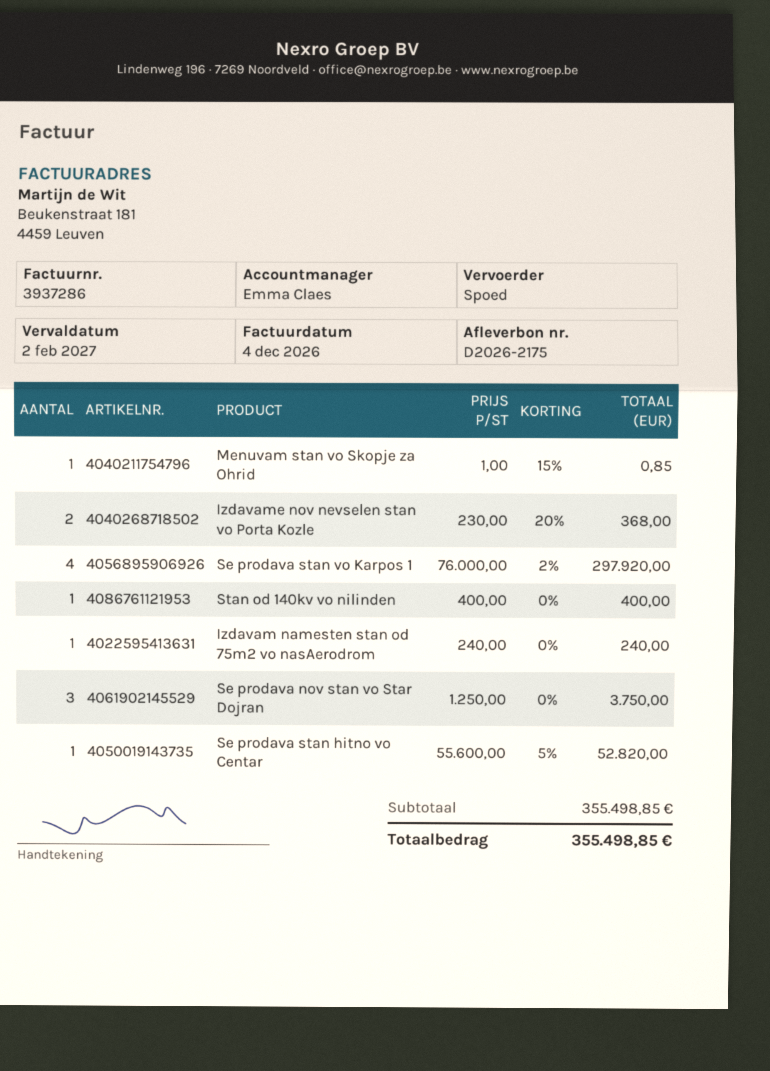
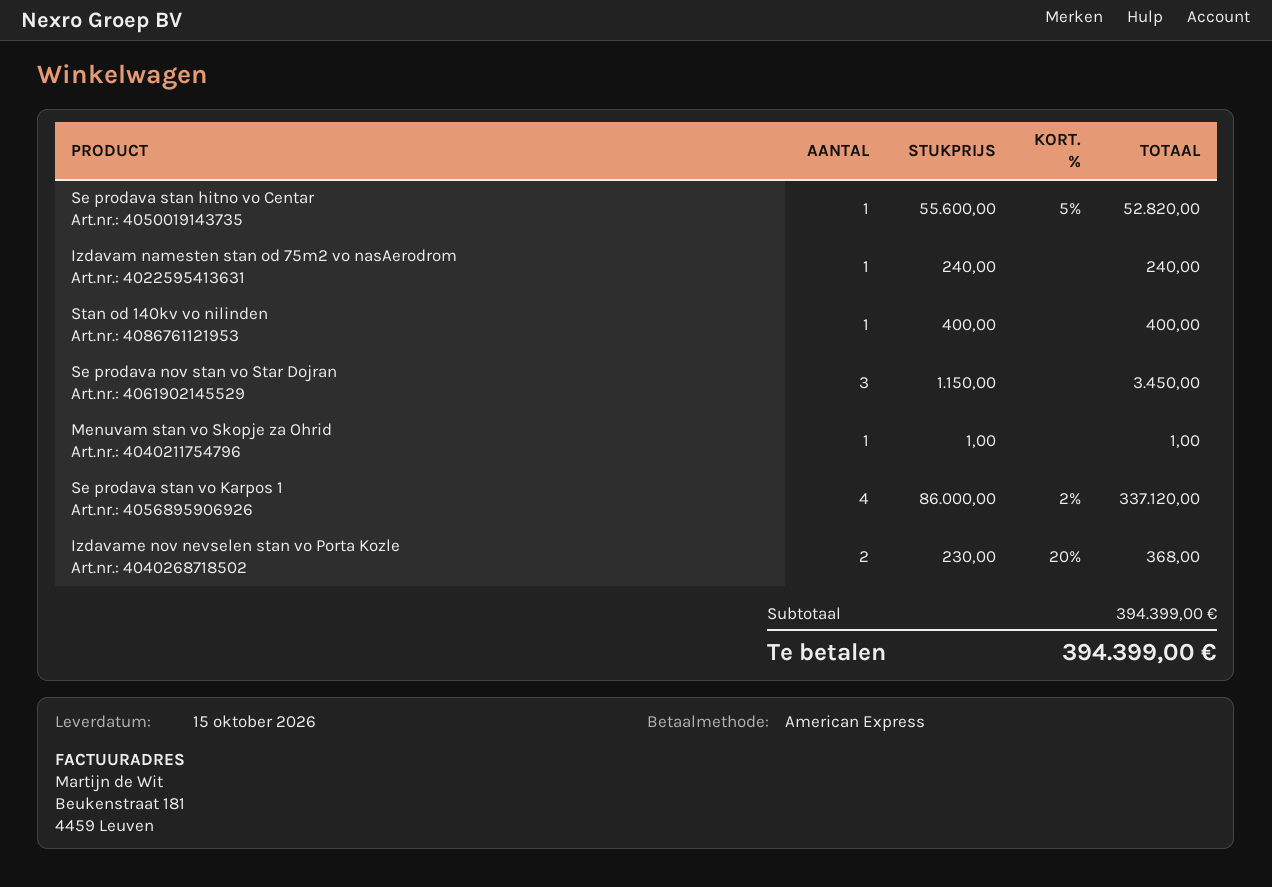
Menuvam stan vo Skopje za Ohrid: 1 x 1.00 - 15% = 0.85 -> 1 x 1.00 = 1.00
Se prodava stan vo Karpos 1: 4 x 76000.00 - 2% = 297920.00 -> 4 x 86000.00 - 2% = 337120.00
Se prodava nov stan vo Star Dojran: 3 x 1250.00 = 3750.00 -> 3 x 1150.00 = 3450.00
subtotal: 355498.85 -> 394399.00
total: 355498.85 -> 394399.00

